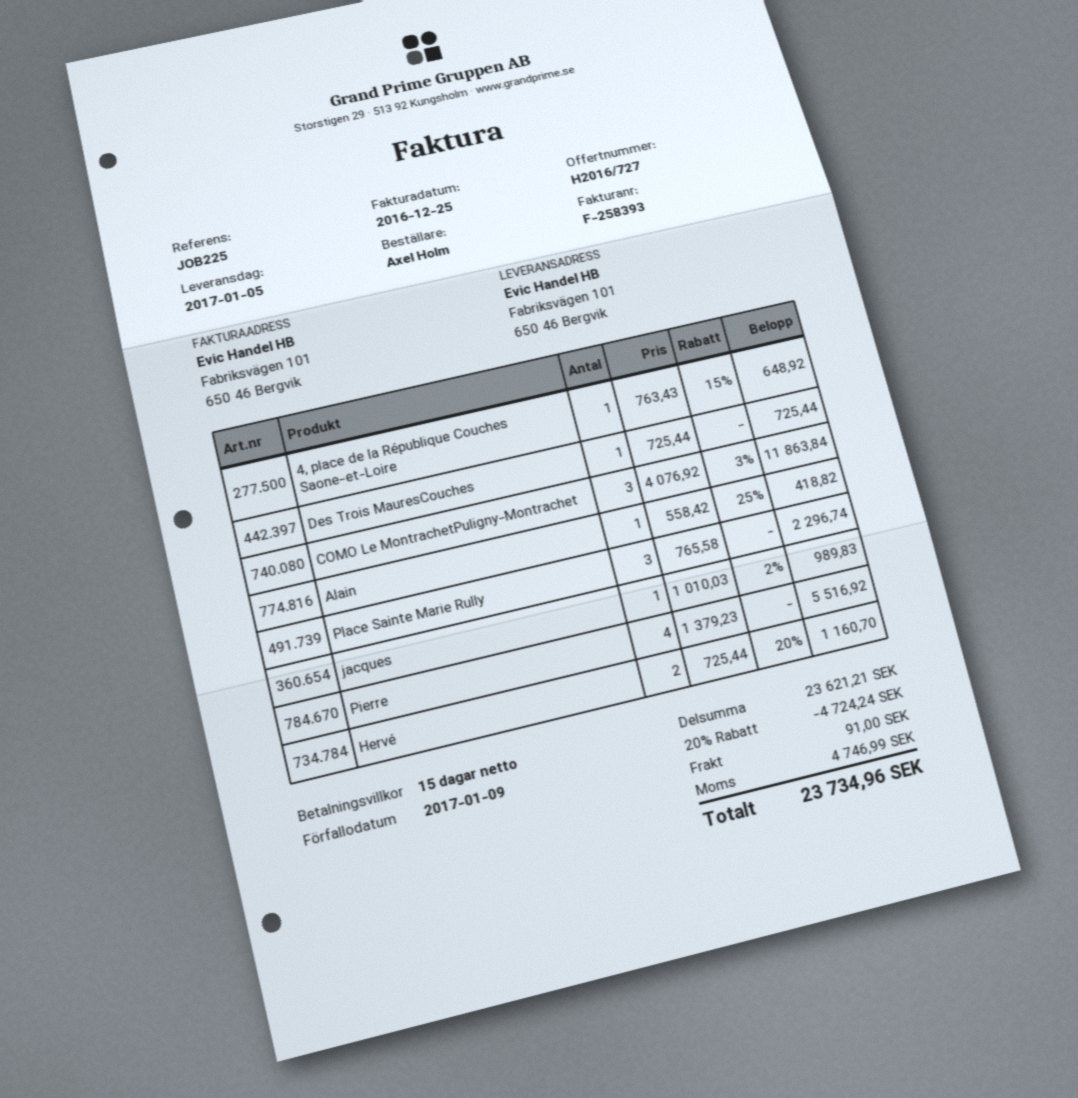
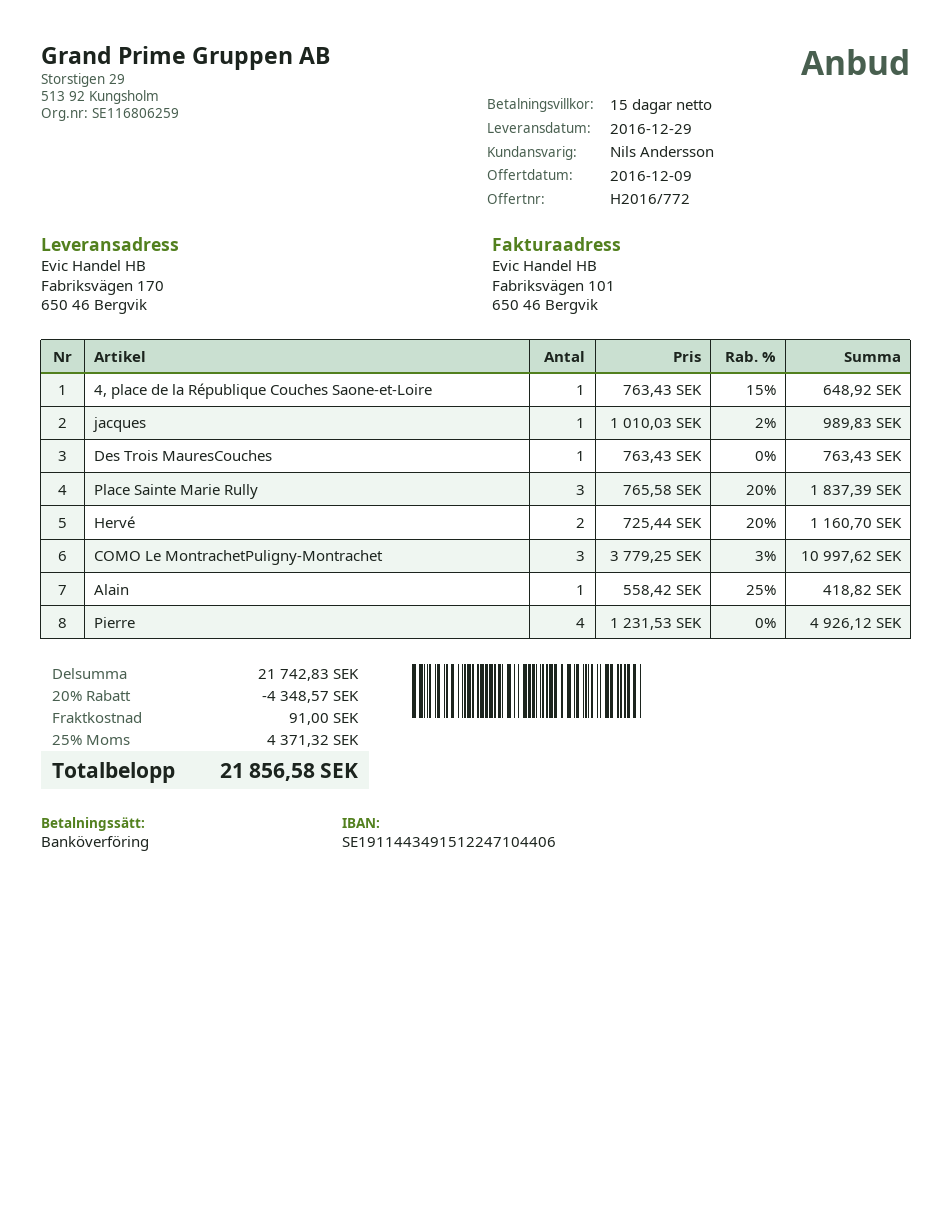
quote number: H2016/727 -> H2016/772
delivery date: 2017-01-05 -> 2016-12-29
ship to: Fabriksvägen 101, 650 46 Bergvik -> Fabriksvägen 170, 650 46 Bergvik
Des Trois MauresCouches: 1 x 725.44 = 725.44 -> 1 x 763.43 = 763.43
COMO Le MontrachetPuligny-Montrachet: 3 x 4076.92 - 3% = 11863.84 -> 3 x 3779.25 - 3% = 10997.62
Place Sainte Marie Rully: 3 x 765.58 = 2296.74 -> 3 x 765.58 - 20% = 1837.39
Pierre: 4 x 1379.23 = 5516.92 -> 4 x 1231.53 = 4926.12
subtotal: 23621.21 -> 21742.83
discount: 20% = 4724.24 -> 20% = 4348.57
tax: 4746.99 -> 4371.32
total: 23734.96 -> 21856.58

